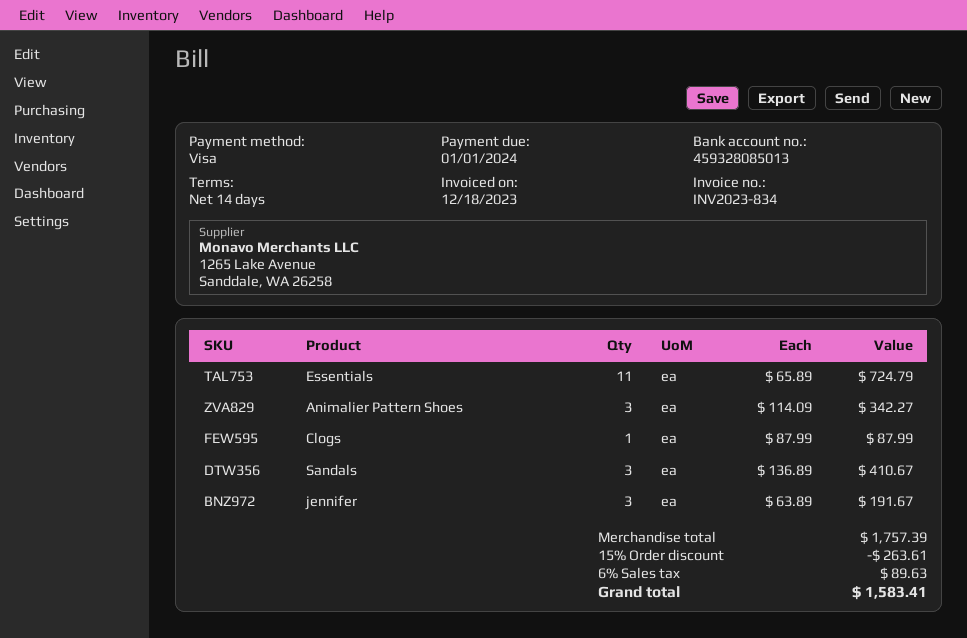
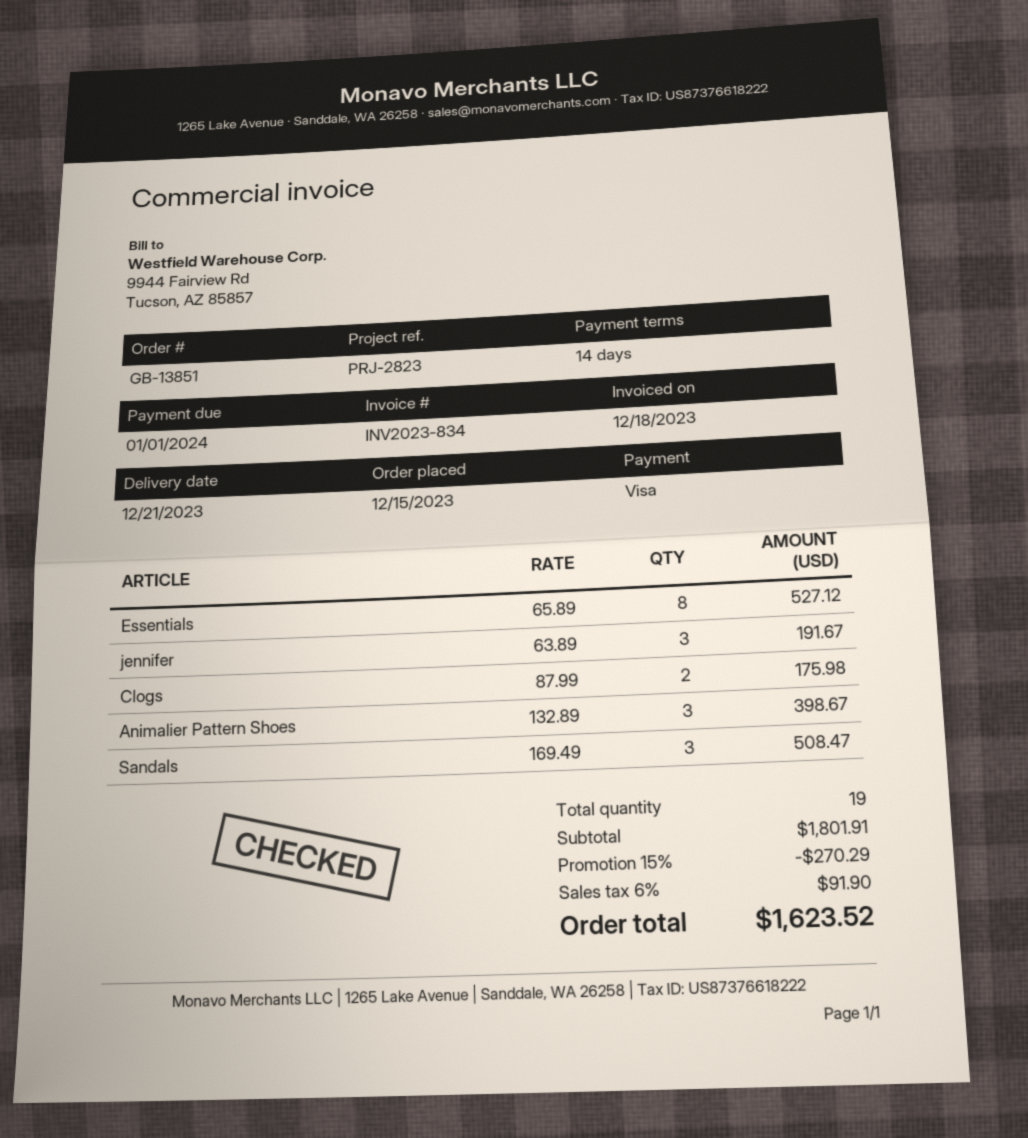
Essentials: 11 x 65.89 = 724.79 -> 8 x 65.89 = 527.12
Animalier Pattern Shoes: 3 x 114.09 = 342.27 -> 3 x 132.89 = 398.67
Clogs: 1 x 87.99 = 87.99 -> 2 x 87.99 = 175.98
Sandals: 3 x 136.89 = 410.67 -> 3 x 169.49 = 508.47
subtotal: 1757.39 -> 1801.91
discount: 15% = 263.61 -> 15% = 270.29
tax: 6% = 89.63 -> 6% = 91.90
total: 1583.41 -> 1623.52

